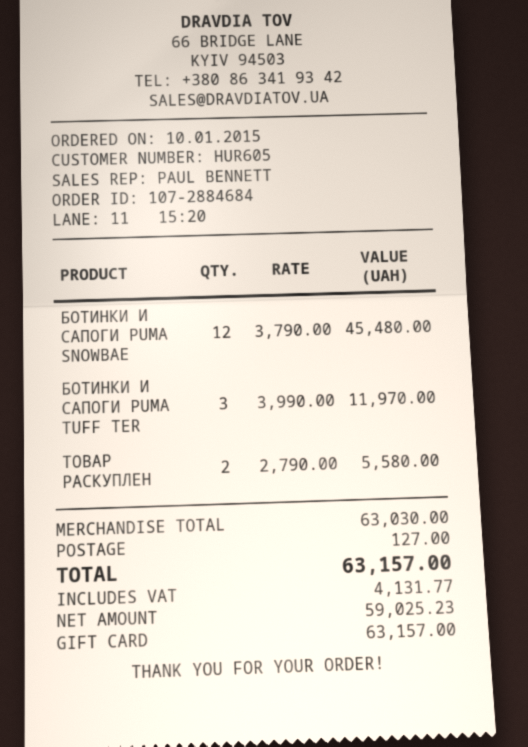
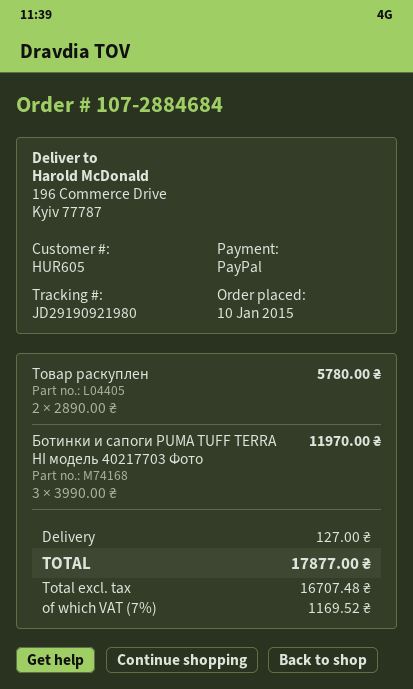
payment method: gift card -> PayPal
БОТИНКИ И САПОГИ PUMA SNOWBAE: 12 x 3790.00 = 45480.00 -> none
ТОВАР РАСКУПЛЕН: 2 x 2790.00 = 5580.00 -> 2 x 2890.00 = 5780.00
net: 59025.23 -> 16707.48
tax: 4131.77 -> 1169.52
total: 63157.00 -> 17877.00

